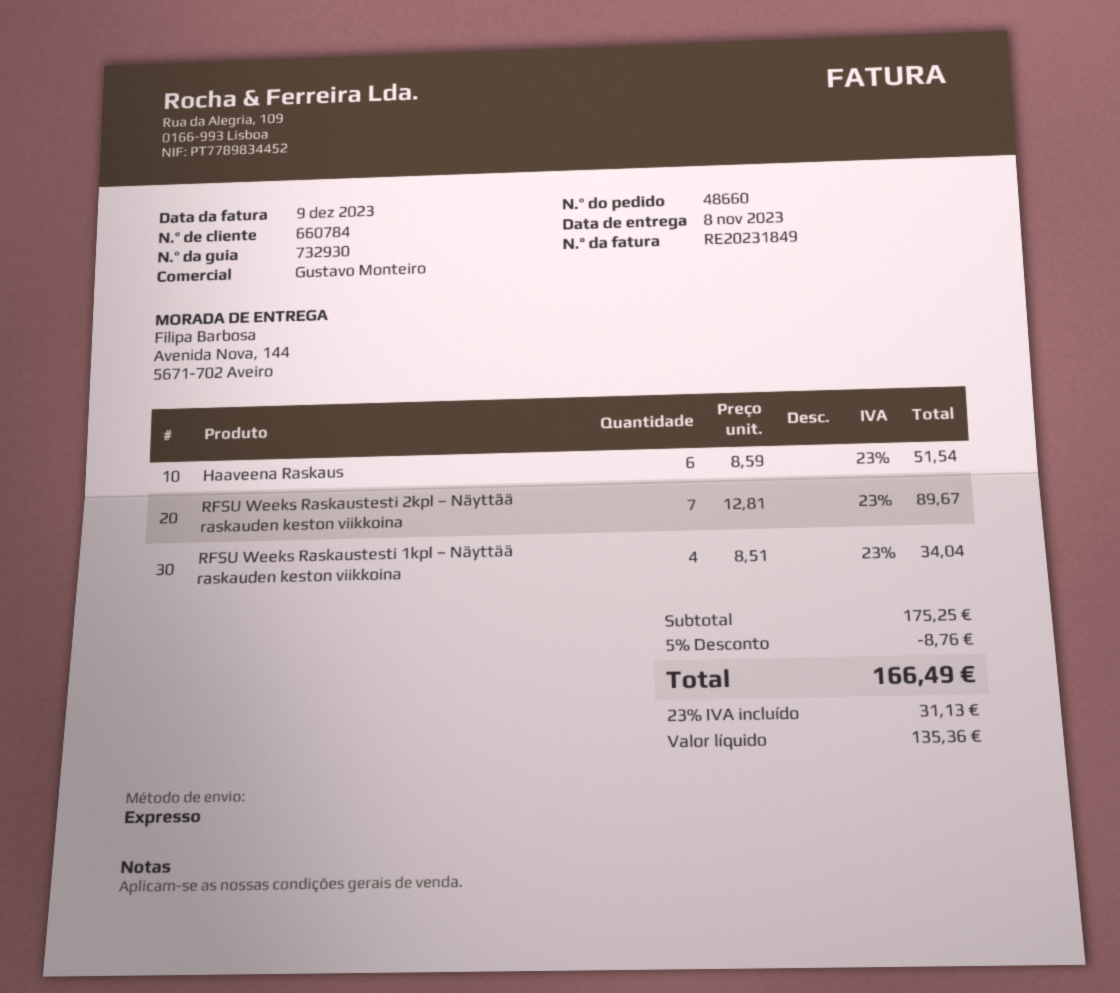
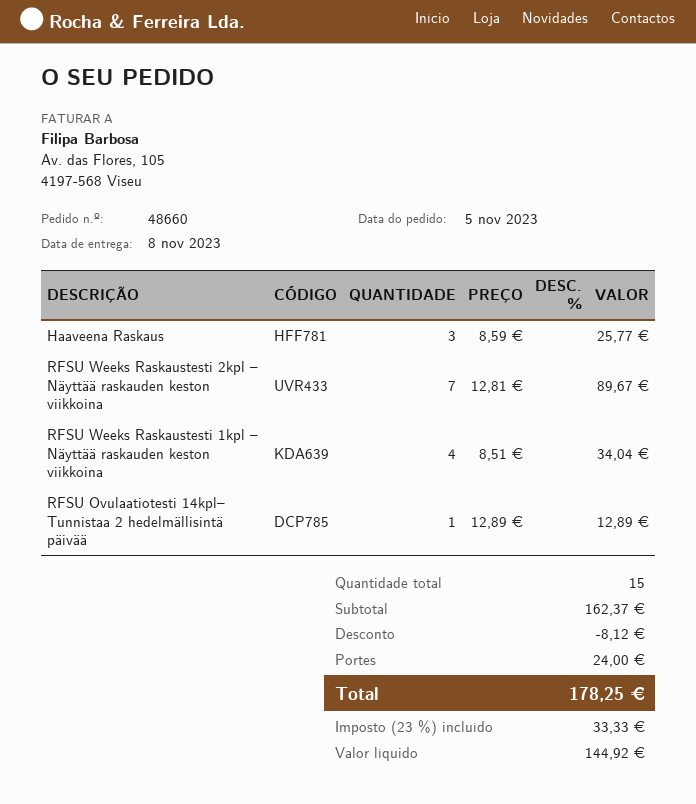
Haaveena Raskaus: 6 x 8.59 = 51.54 -> 3 x 8.59 = 25.77
RFSU Ovulaatiotesti 14kpl– Tunnistaa 2 hedelmällisintä päivää: none -> 1 x 12.89 = 12.89
subtotal: 175.25 -> 162.37
discount: 8.76 -> 8.12
shipping: none -> 24.00
net: 135.36 -> 144.92
tax: 23% = 31.13 -> 23% = 33.33
total: 166.49 -> 178.25

